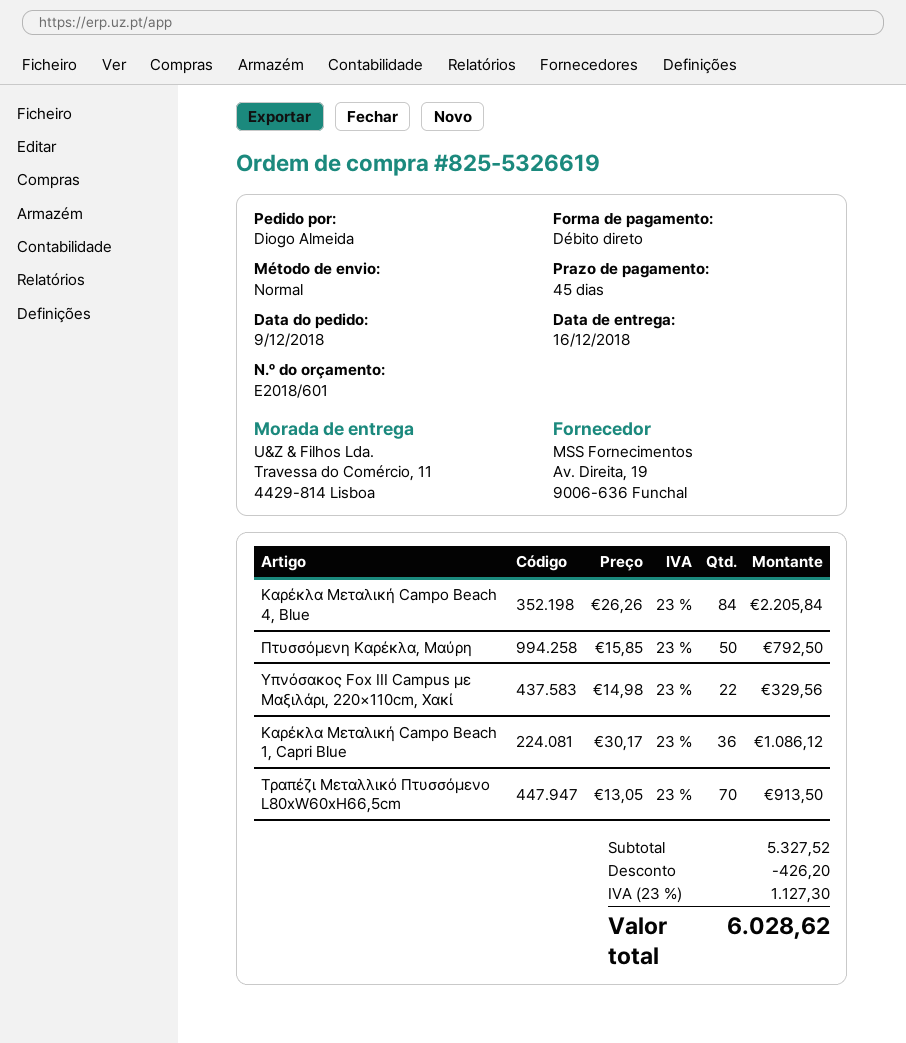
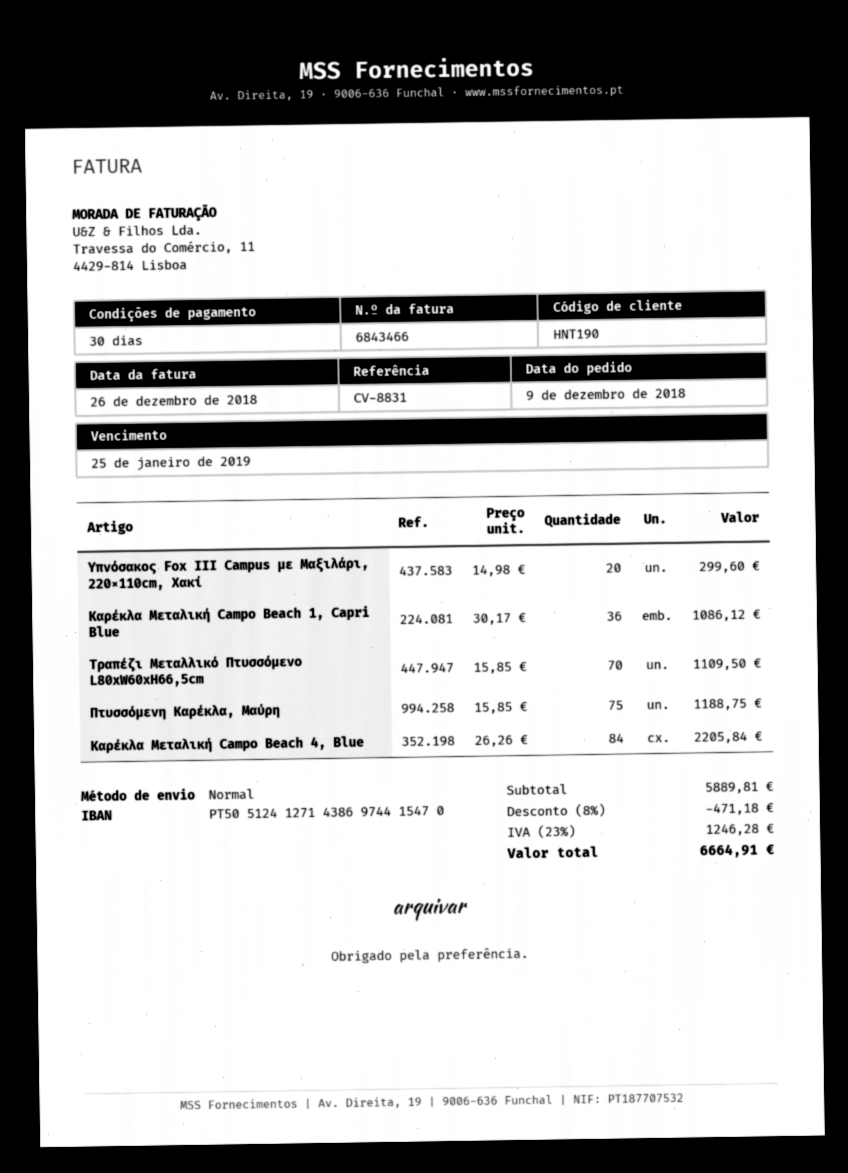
payment terms: 45 days -> 30 days
Πτυσσόμενη Καρέκλα, Μαύρη: 50 x 15.85 = 792.50 -> 75 x 15.85 = 1188.75
Υπνόσακος Fox III Campus με Μαξιλάρι, 220×110cm, Χακί: 22 x 14.98 = 329.56 -> 20 x 14.98 = 299.60
Τραπέζι Μεταλλικό Πτυσσόμενο L80xW60xH66,5cm: 70 x 13.05 = 913.50 -> 70 x 15.85 = 1109.50
subtotal: 5327.52 -> 5889.81
discount: 426.20 -> 471.18
tax: 23% = 1127.30 -> 23% = 1246.28
total: 6028.62 -> 6664.91

